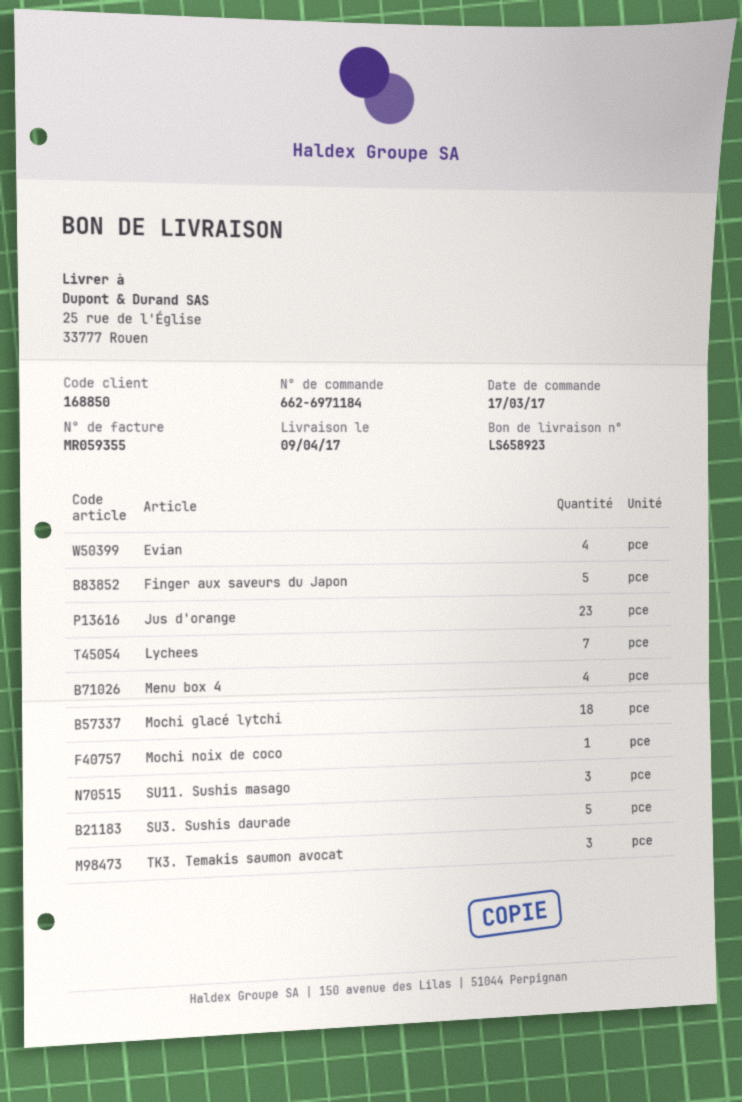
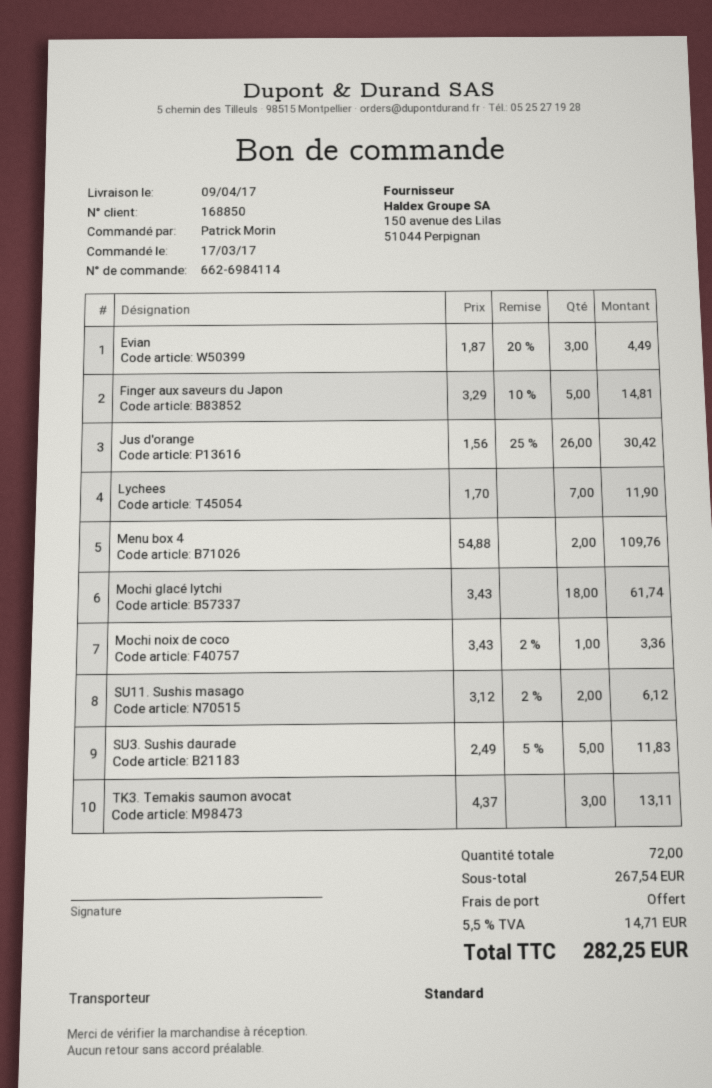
order number: 662-6971184 -> 662-6984114
Evian: 4 -> 3
Jus d'orange: 23 -> 26
Menu box 4: 4 -> 2
SU11. Sushis masago: 3 -> 2

